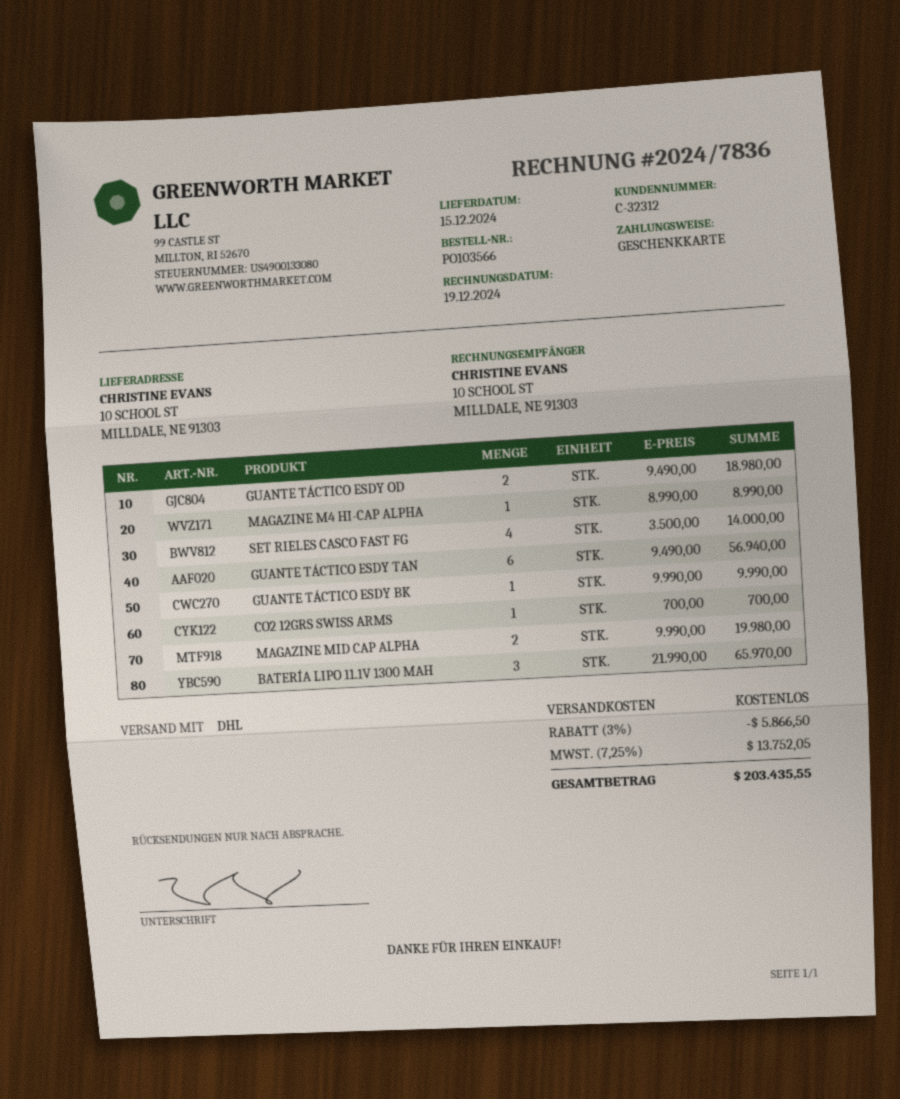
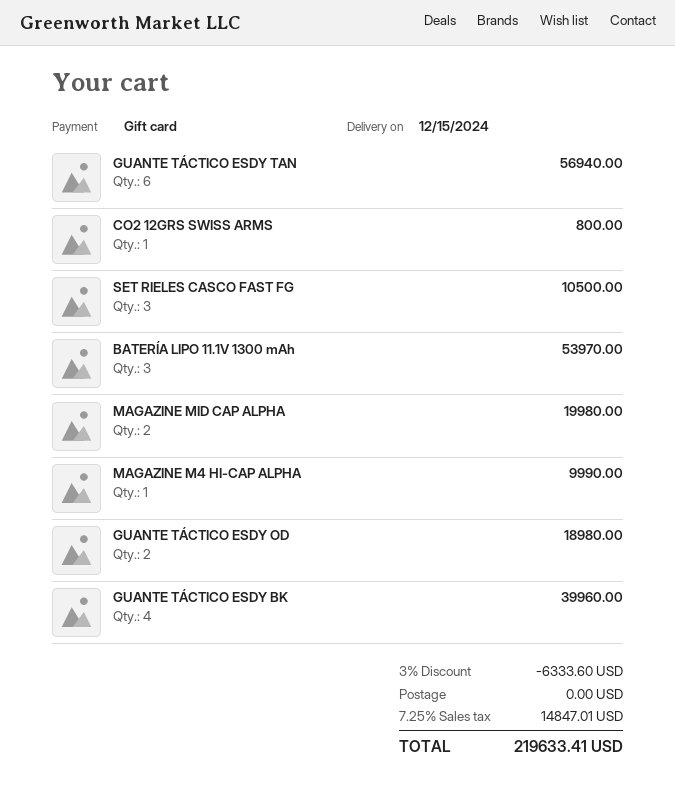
MAGAZINE M4 HI-CAP ALPHA: 1 for 8990.00 -> 1 for 9990.00
SET RIELES CASCO FAST FG: 4 for 14000.00 -> 3 for 10500.00
GUANTE TÁCTICO ESDY BK: 1 for 9990.00 -> 4 for 39960.00
CO2 12GRS SWISS ARMS: 1 for 700.00 -> 1 for 800.00
BATERÍA LIPO 11.1V 1300 MAH: 3 for 65970.00 -> 3 for 53970.00
discount: 3% = 5866.50 -> 3% = 6333.60
tax: 7.25% = 13752.05 -> 7.25% = 14847.01
total: 203435.55 -> 219633.41

